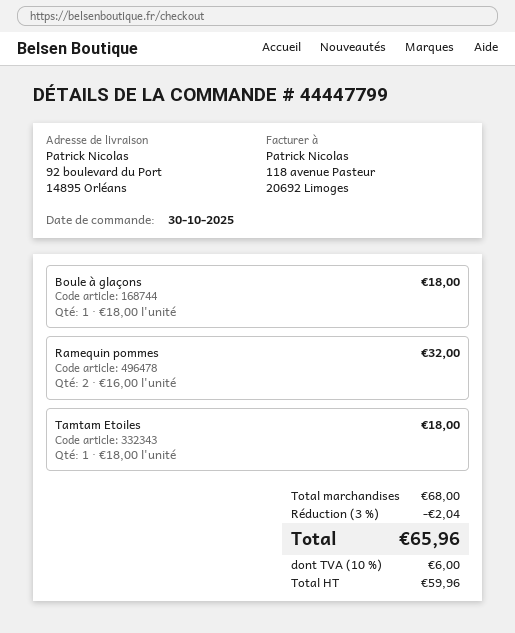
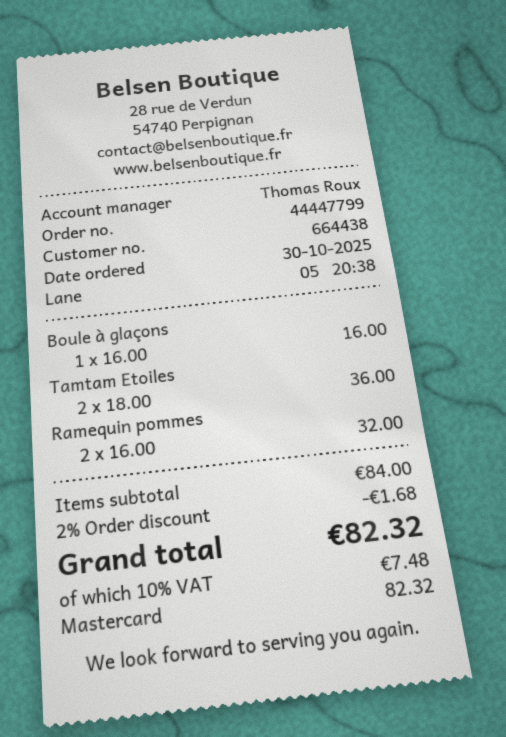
Boule à glaçons: 1 x 18.00 = 18.00 -> 1 x 16.00 = 16.00
Tamtam Etoiles: 1 x 18.00 = 18.00 -> 2 x 18.00 = 36.00
subtotal: 68.00 -> 84.00
discount: 3% = 2.04 -> 2% = 1.68
tax: 10% = 6.00 -> 10% = 7.48
total: 65.96 -> 82.32

